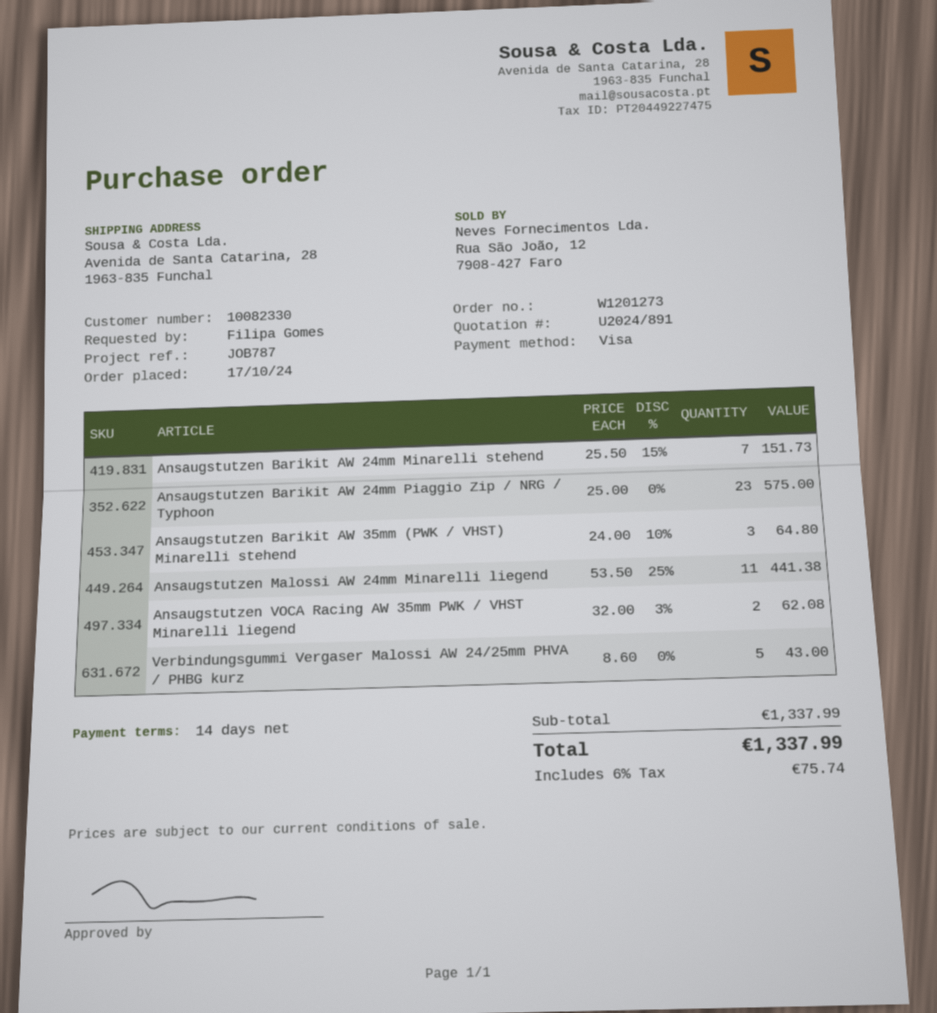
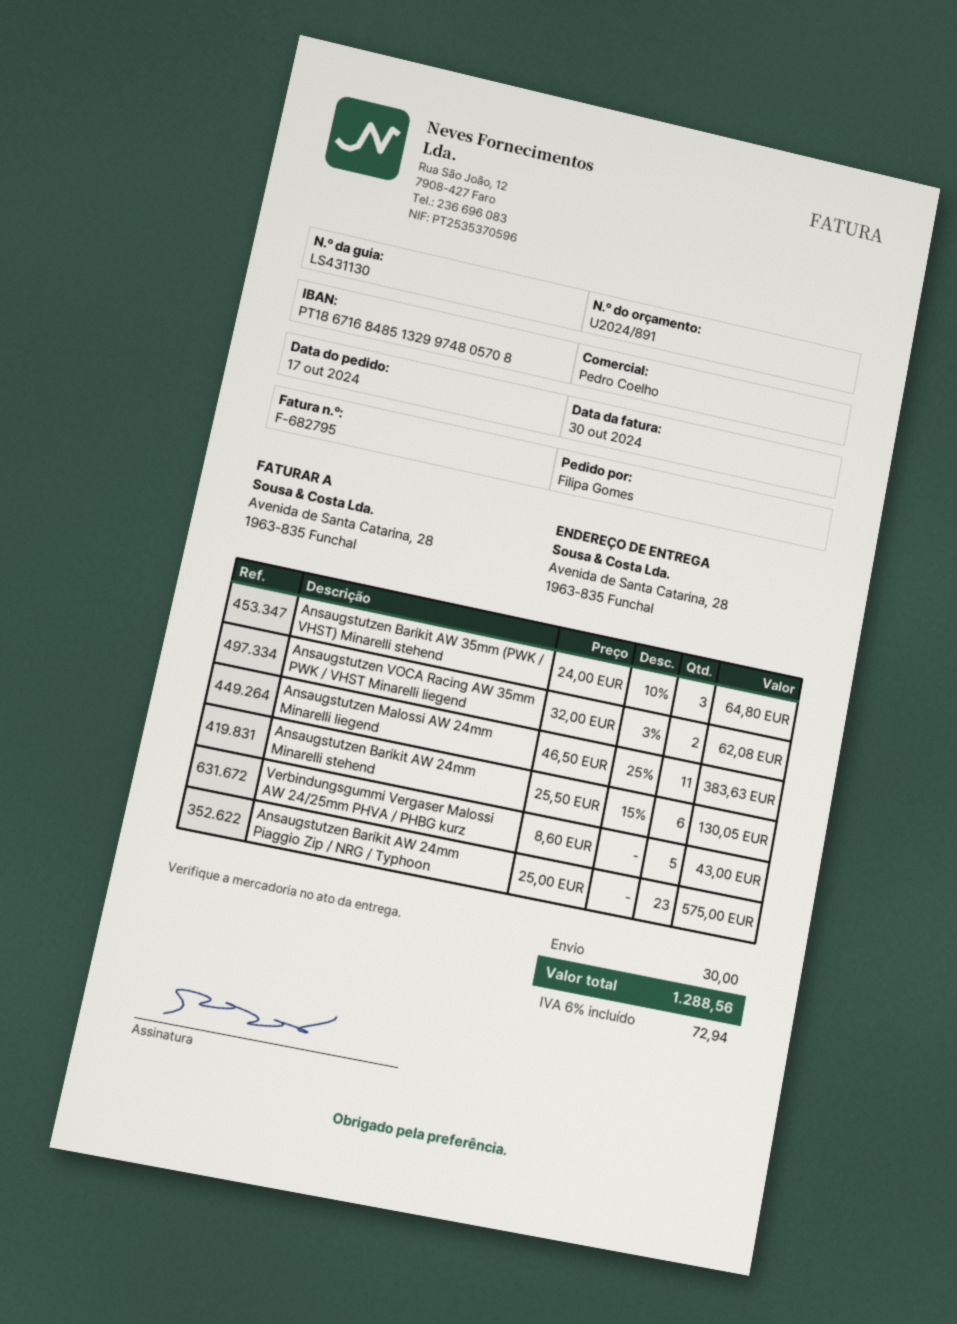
Ansaugstutzen Barikit AW 24mm Minarelli stehend: 7 x 25.50 - 15% = 151.73 -> 6 x 25.50 - 15% = 130.05
Ansaugstutzen Malossi AW 24mm Minarelli liegend: 11 x 53.50 - 25% = 441.38 -> 11 x 46.50 - 25% = 383.63
shipping: none -> 30.00
tax: 6% = 75.74 -> 6% = 72.94
total: 1337.99 -> 1288.56

